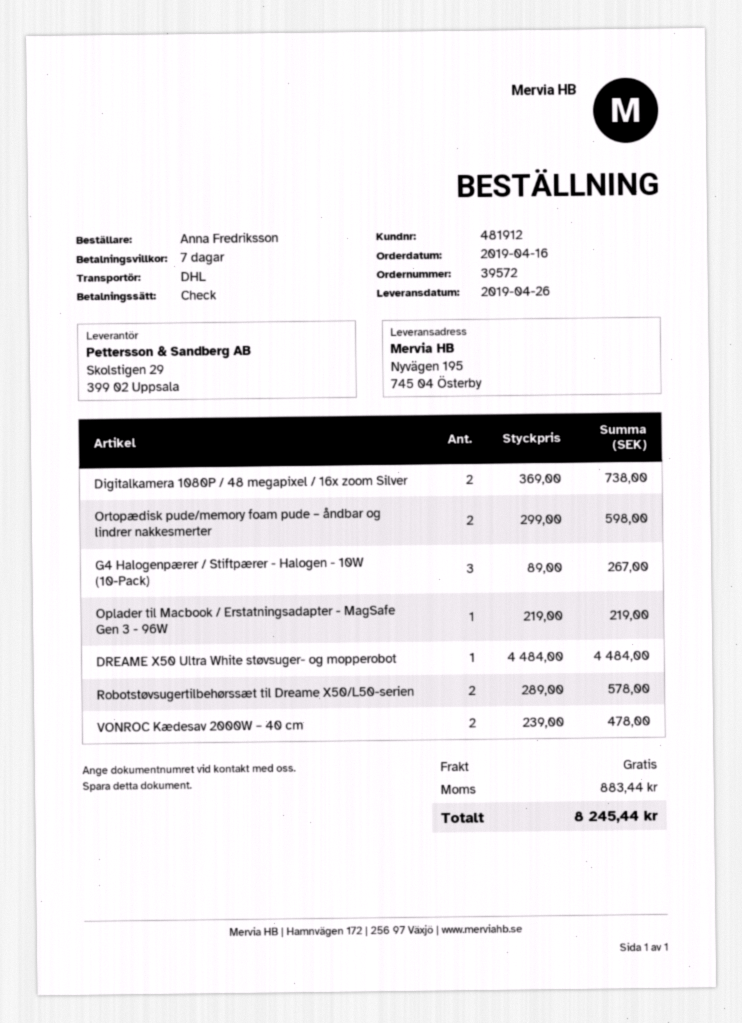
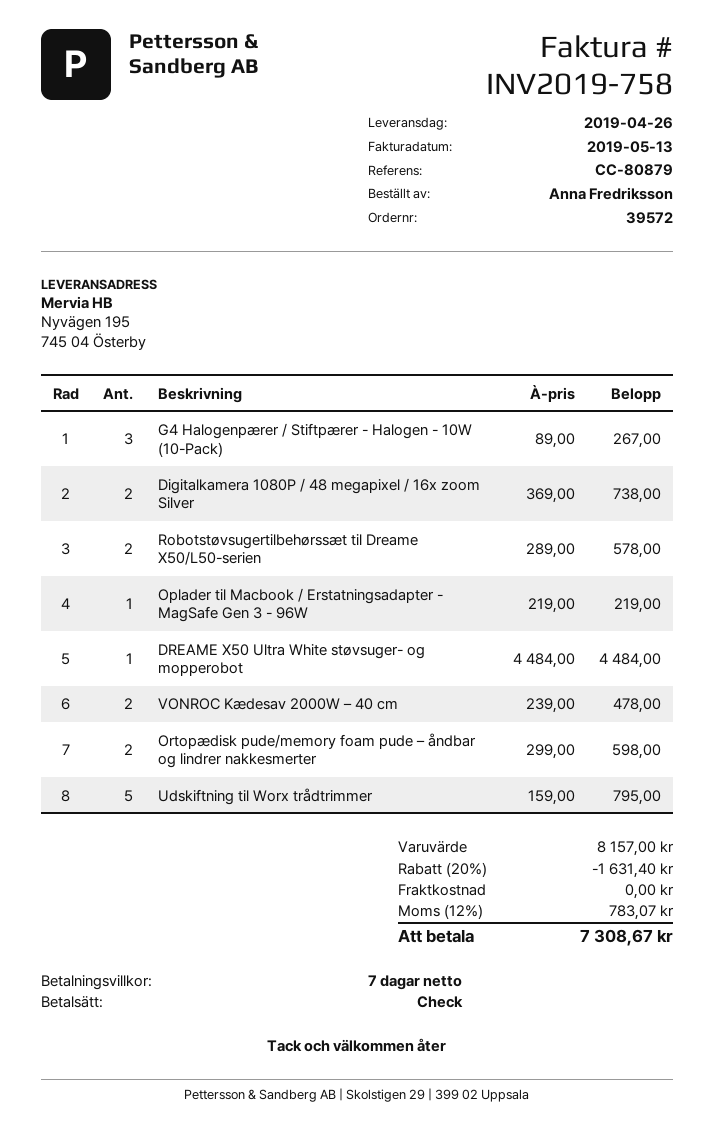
Udskiftning til Worx trådtrimmer: none -> 5 x 159.00 = 795.00
discount: none -> 20% = 1631.40
tax: 883.44 -> 783.07
total: 8245.44 -> 7308.67

